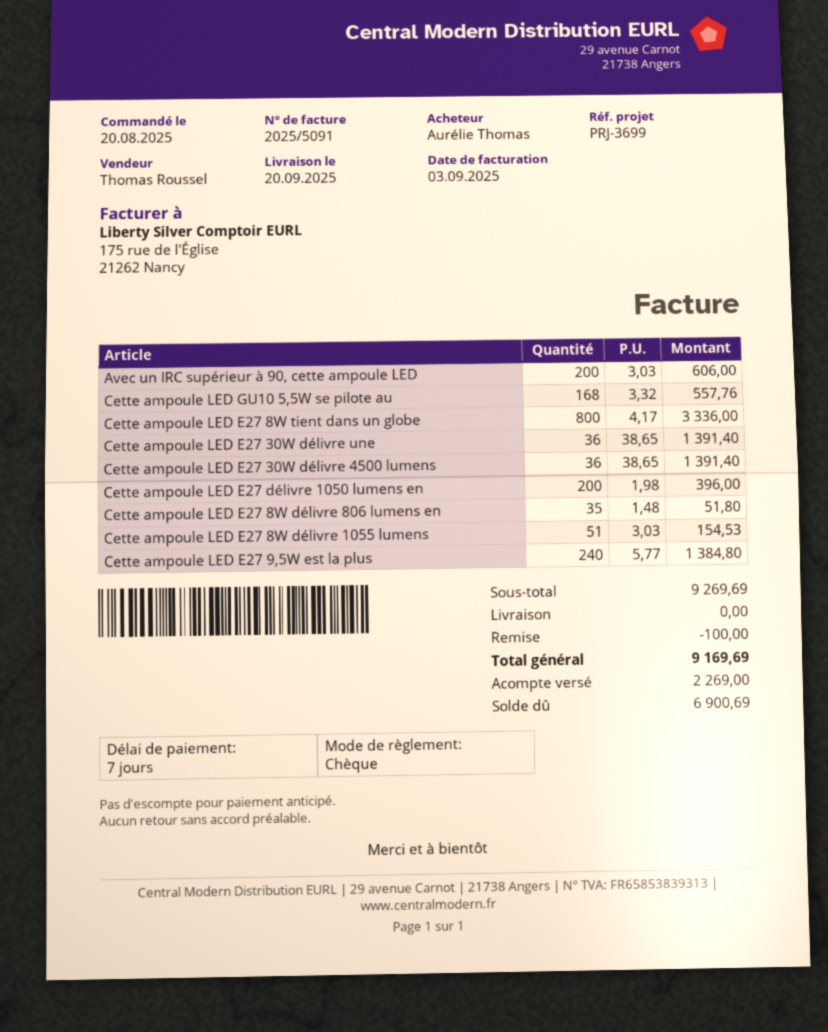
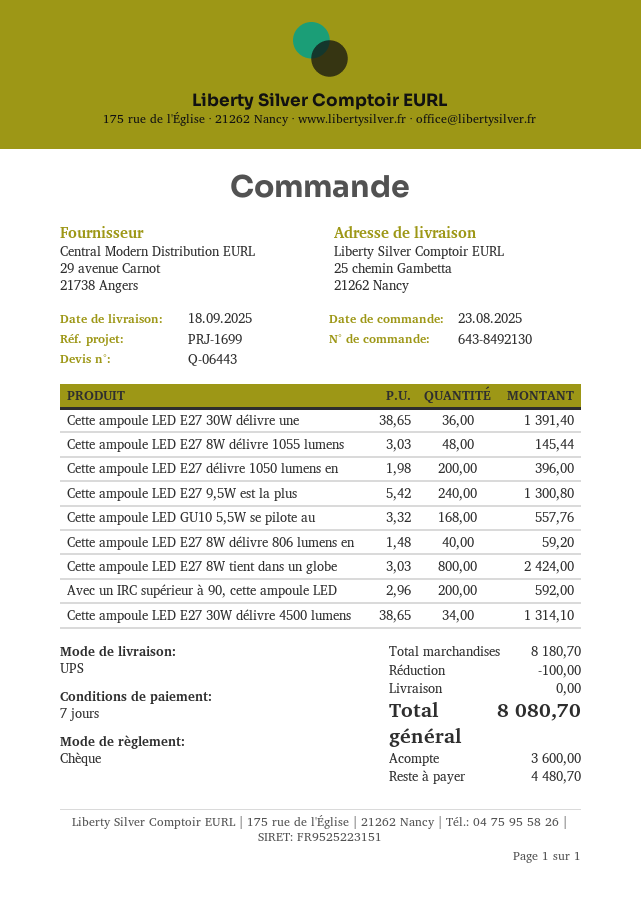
order date: 2025-08-20 -> 2025-08-23
delivery date: 2025-09-20 -> 2025-09-18
reference: PRJ-3699 -> PRJ-1699
Avec un IRC supérieur à 90, cette ampoule LED: 200 x 3.03 = 606.00 -> 200 x 2.96 = 592.00
Cette ampoule LED E27 8W tient dans un globe: 800 x 4.17 = 3336.00 -> 800 x 3.03 = 2424.00
Cette ampoule LED E27 30W délivre 4500 lumens: 36 x 38.65 = 1391.40 -> 34 x 38.65 = 1314.10
Cette ampoule LED E27 8W délivre 806 lumens en: 35 x 1.48 = 51.80 -> 40 x 1.48 = 59.20
Cette ampoule LED E27 8W délivre 1055 lumens: 51 x 3.03 = 154.53 -> 48 x 3.03 = 145.44
Cette ampoule LED E27 9,5W est la plus: 240 x 5.77 = 1384.80 -> 240 x 5.42 = 1300.80
subtotal: 9269.69 -> 8180.70
total: 9169.69 -> 8080.70
deposit: 2269.00 -> 3600.00
balance: 6900.69 -> 4480.70

